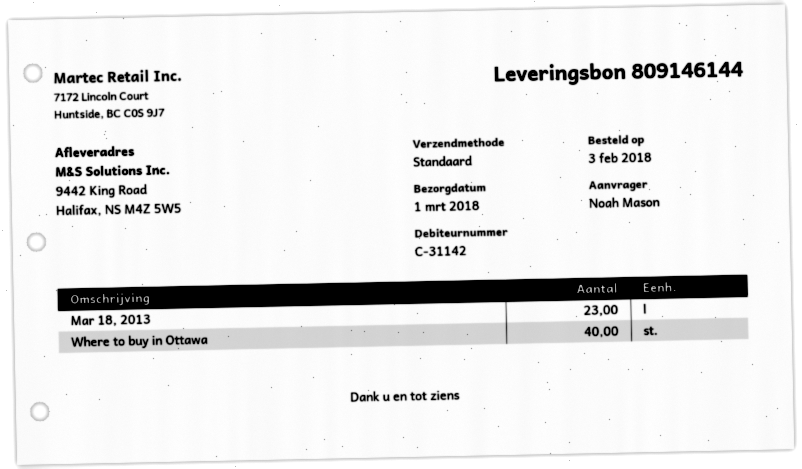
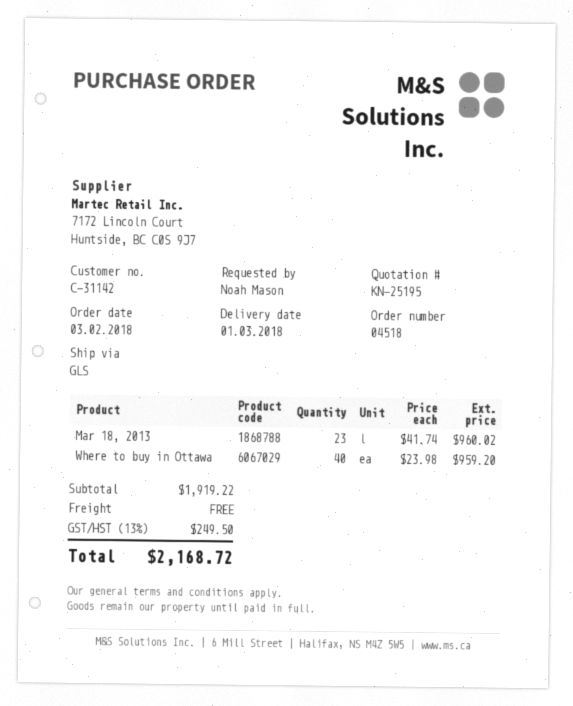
shipping method: standard -> GLS

